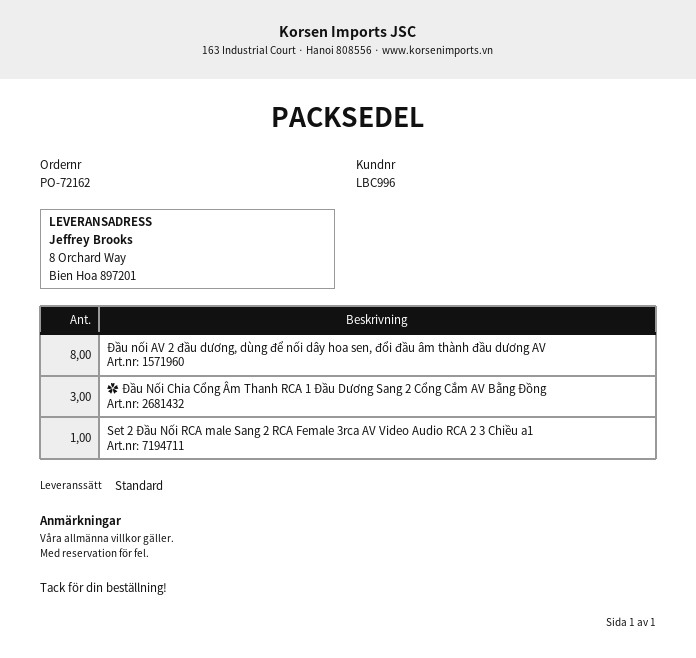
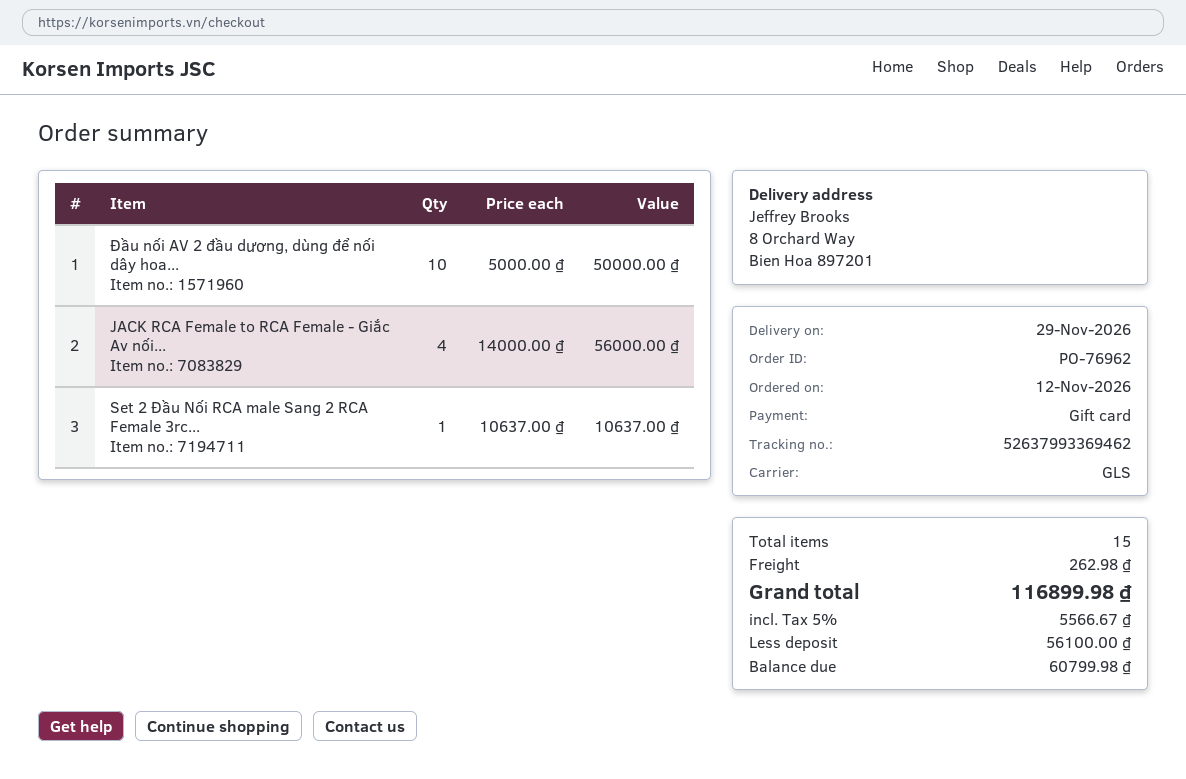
order number: PO-72162 -> PO-76962
shipping method: standard -> GLS
Đầu nối AV 2 đầu dương, dùng để nối dây hoa sen, đổi đầu âm thành đầu dương AV: 8 -> 10
✿ Đầu Nối Chia Cổng Âm Thanh RCA 1 Đầu Dương Sang 2 Cổng Cắm AV Bằng Đồng: 3 -> none
JACK RCA Female to RCA Female - Giắc Av nối...: none -> 4

